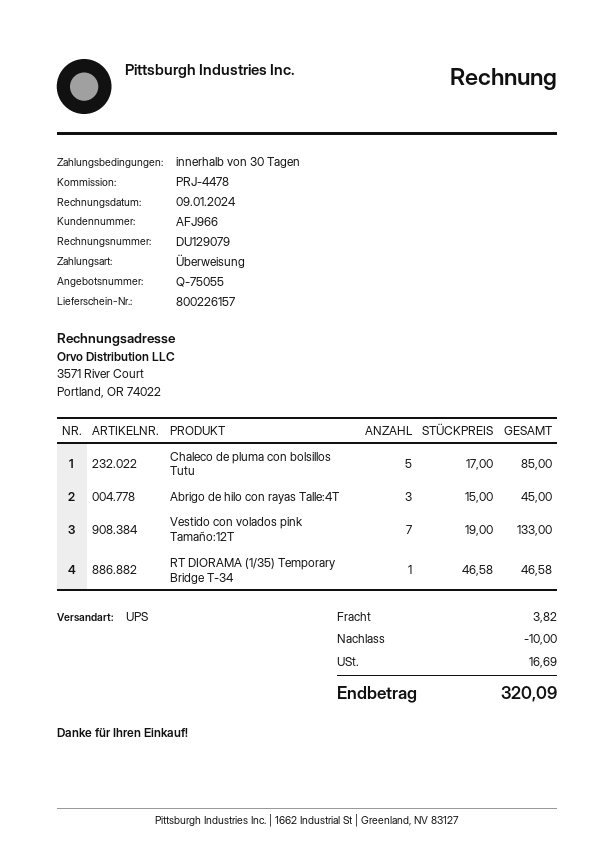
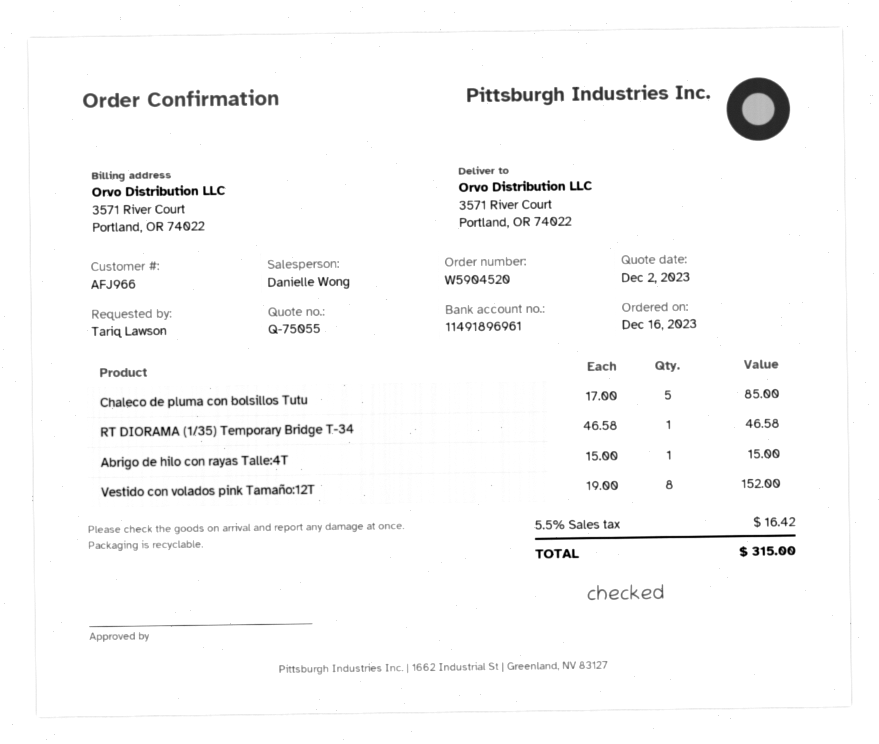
Abrigo de hilo con rayas Talle:4T: 3 x 15.00 = 45.00 -> 1 x 15.00 = 15.00
Vestido con volados pink Tamaño:12T: 7 x 19.00 = 133.00 -> 8 x 19.00 = 152.00
discount: 10.00 -> none
shipping: 3.82 -> none
tax: 16.69 -> 16.42
total: 320.09 -> 315.00

